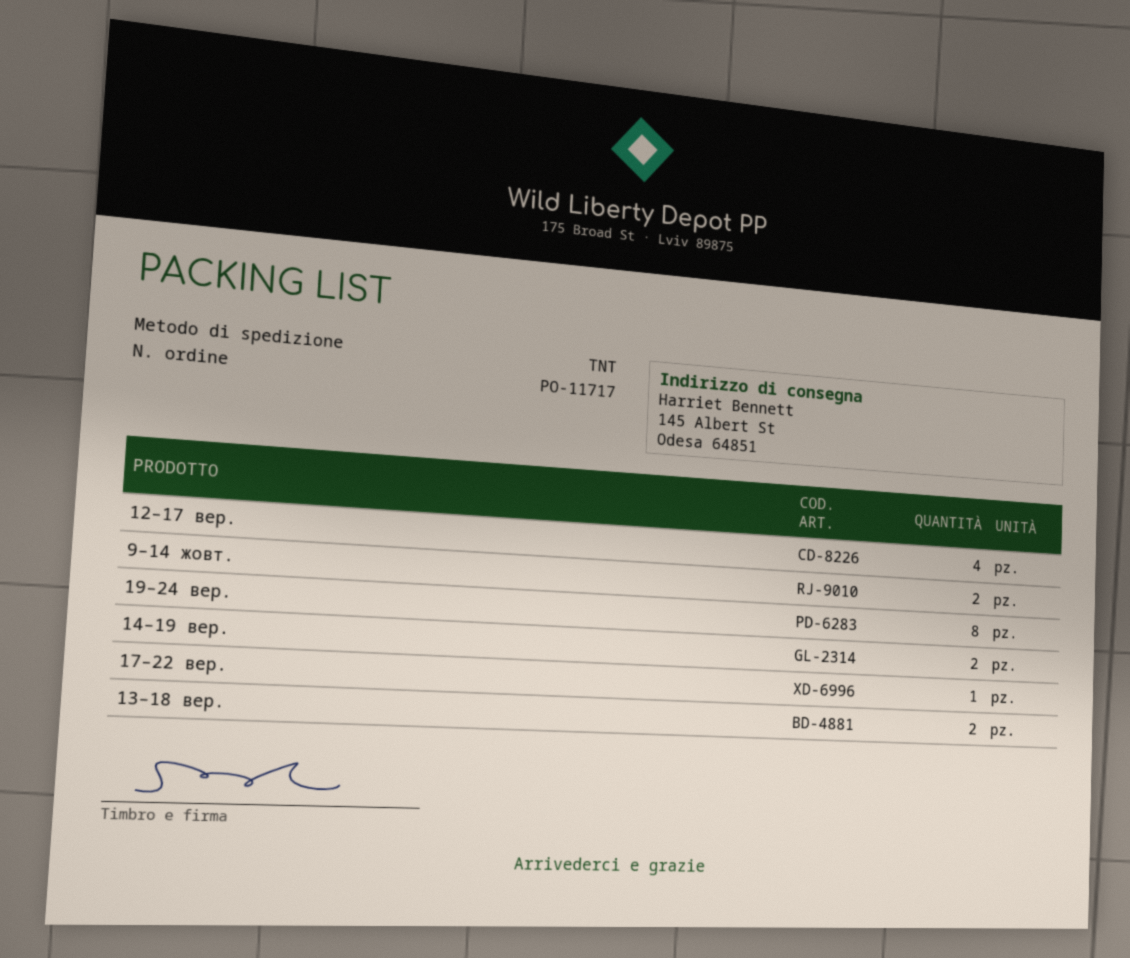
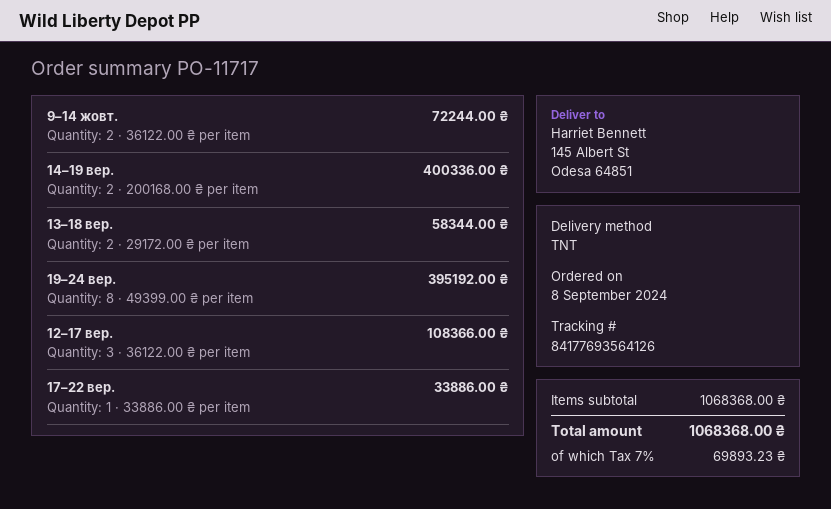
12–17 вер.: 4 -> 3

